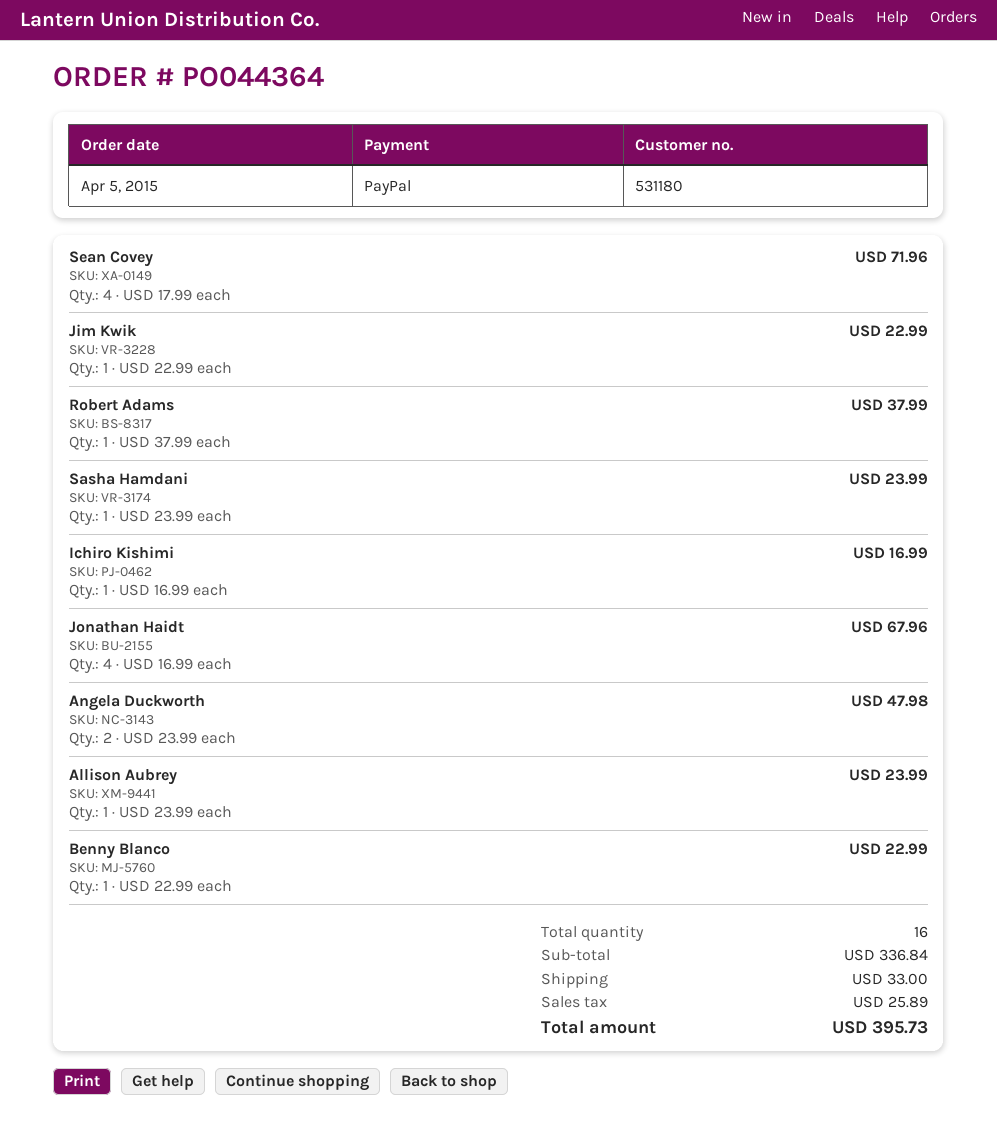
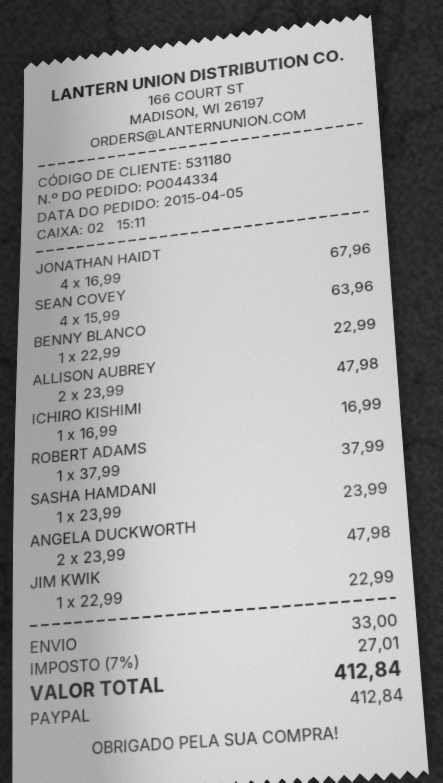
order number: PO044364 -> PO044334
Sean Covey: 4 x 17.99 = 71.96 -> 4 x 15.99 = 63.96
Allison Aubrey: 1 x 23.99 = 23.99 -> 2 x 23.99 = 47.98
tax: 25.89 -> 27.01
total: 395.73 -> 412.84

